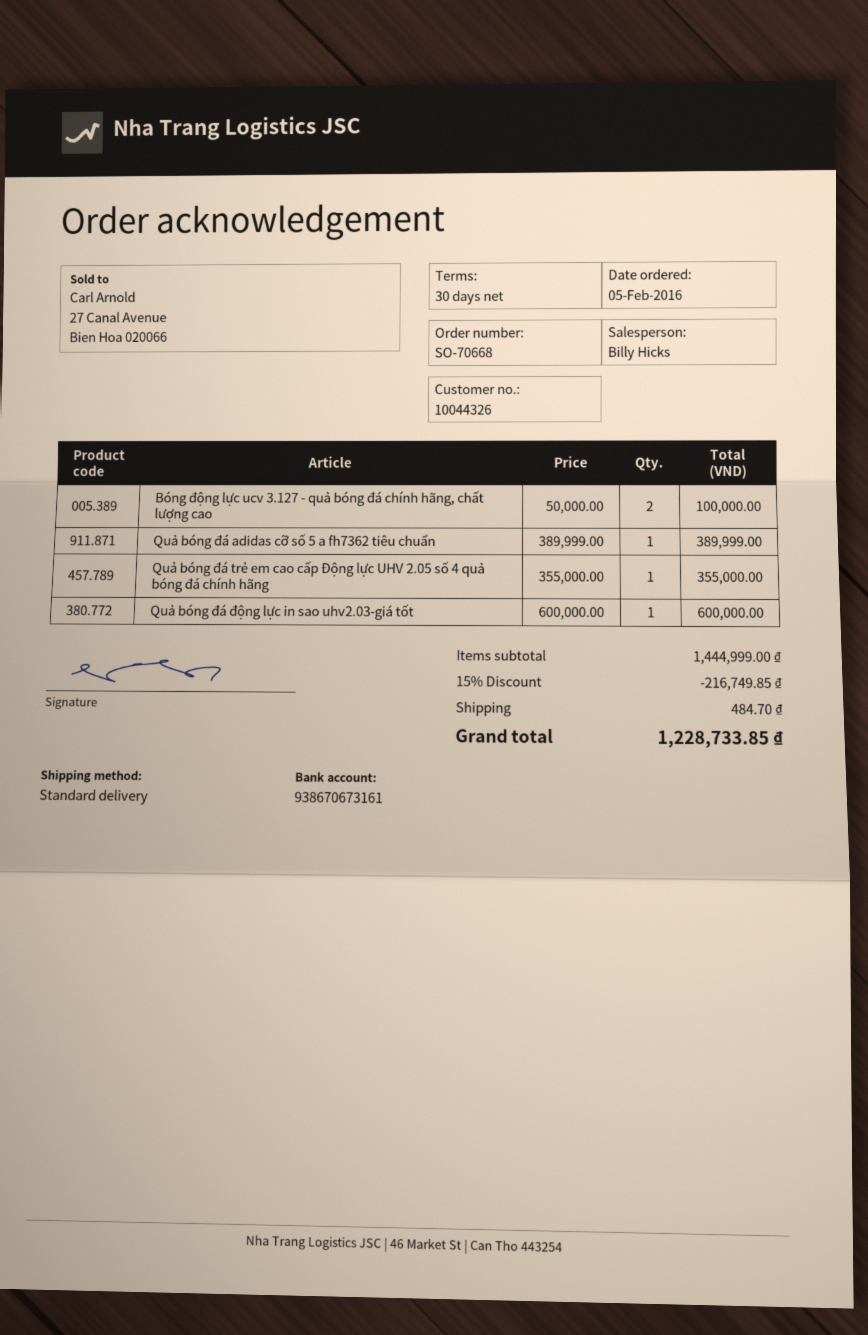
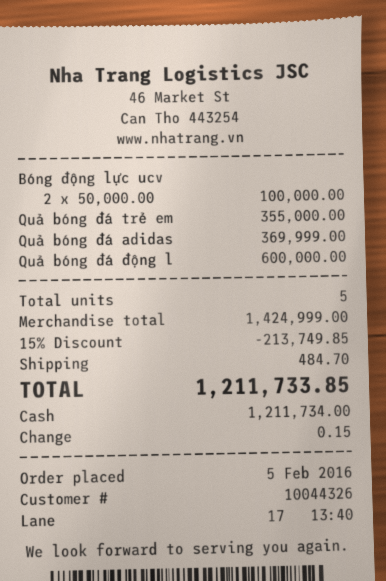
Quả bóng đá adidas cỡ số 5 a fh7362 tiêu chuẩn: 1 x 389999.00 = 389999.00 -> 1 x 369999.00 = 369999.00
subtotal: 1444999.00 -> 1424999.00
discount: 15% = 216749.85 -> 15% = 213749.85
total: 1228733.85 -> 1211733.85

